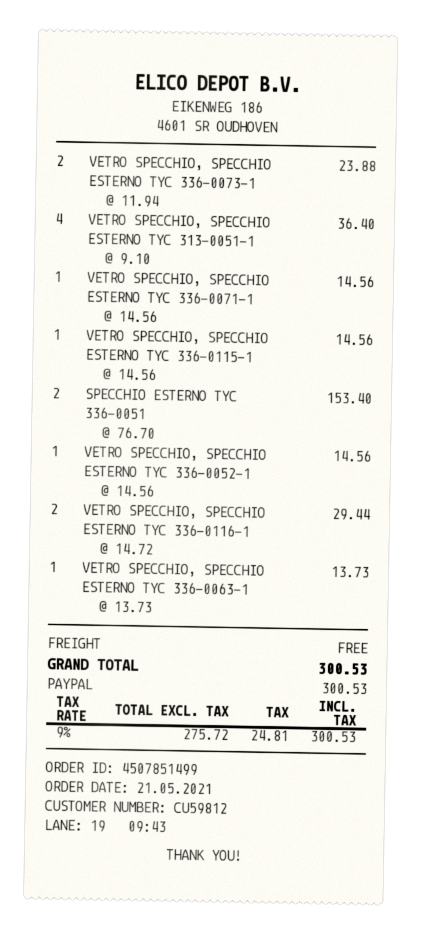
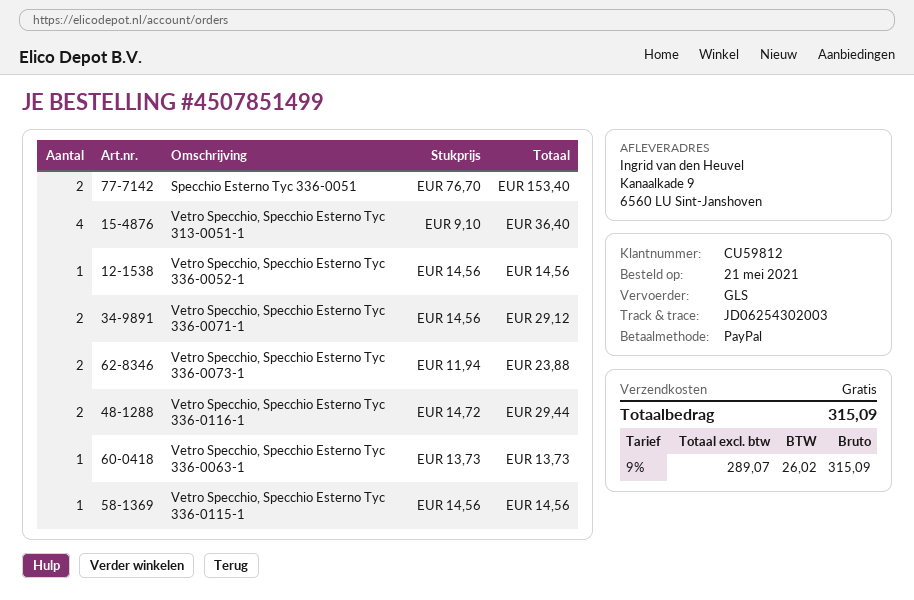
VETRO SPECCHIO, SPECCHIO ESTERNO TYC 336-0071-1: 1 x 14.56 = 14.56 -> 2 x 14.56 = 29.12
net: 275.72 -> 289.07
tax: 9% = 24.81 -> 9% = 26.02
total: 300.53 -> 315.09

